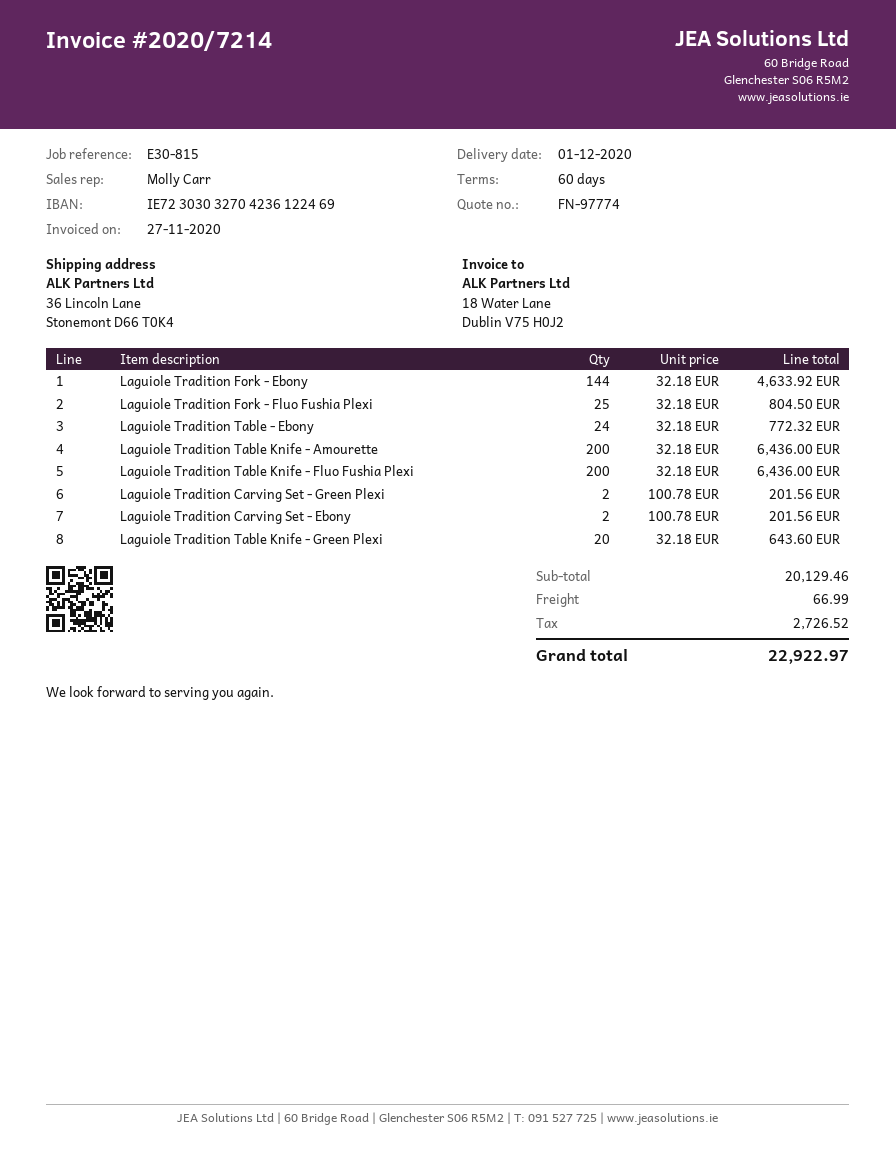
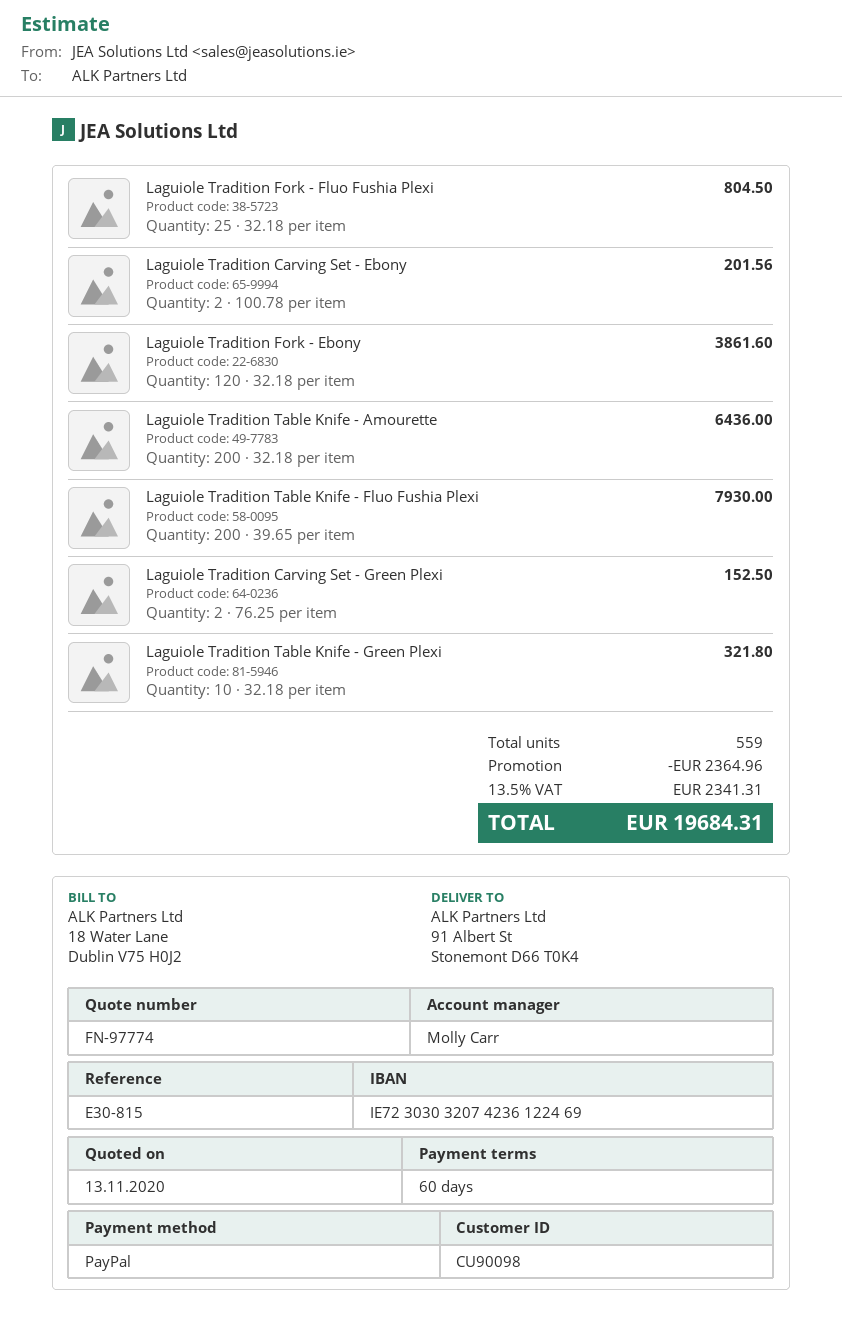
bank account: IE72303032704236122469 -> IE72303032074236122469
ship to: 36 Lincoln Lane, Stonemont D66 T0K4 -> 91 Albert St, Stonemont D66 T0K4
Laguiole Tradition Fork - Ebony: 144 x 32.18 = 4633.92 -> 120 x 32.18 = 3861.60
Laguiole Tradition Table - Ebony: 24 x 32.18 = 772.32 -> none
Laguiole Tradition Table Knife - Fluo Fushia Plexi: 200 x 32.18 = 6436.00 -> 200 x 39.65 = 7930.00
Laguiole Tradition Carving Set - Green Plexi: 2 x 100.78 = 201.56 -> 2 x 76.25 = 152.50
Laguiole Tradition Table Knife - Green Plexi: 20 x 32.18 = 643.60 -> 10 x 32.18 = 321.80
discount: none -> 2364.96
shipping: 66.99 -> none
tax: 2726.52 -> 2341.31
total: 22922.97 -> 19684.31

